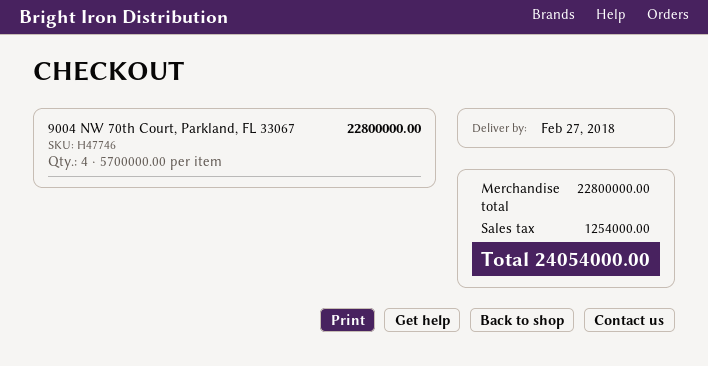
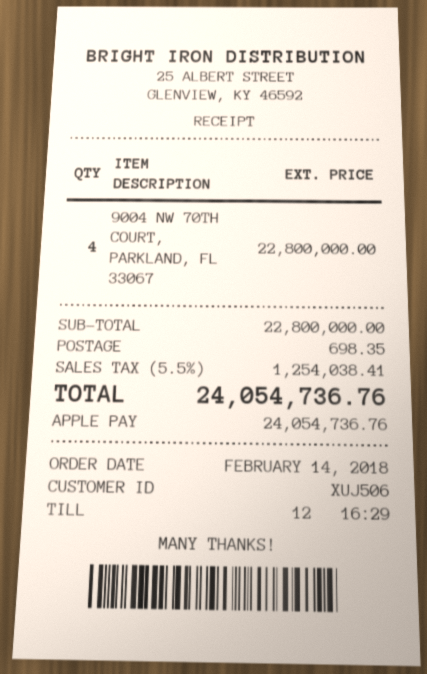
shipping: none -> 698.35
tax: 1254000.00 -> 1254038.41
total: 24054000.00 -> 24054736.76

